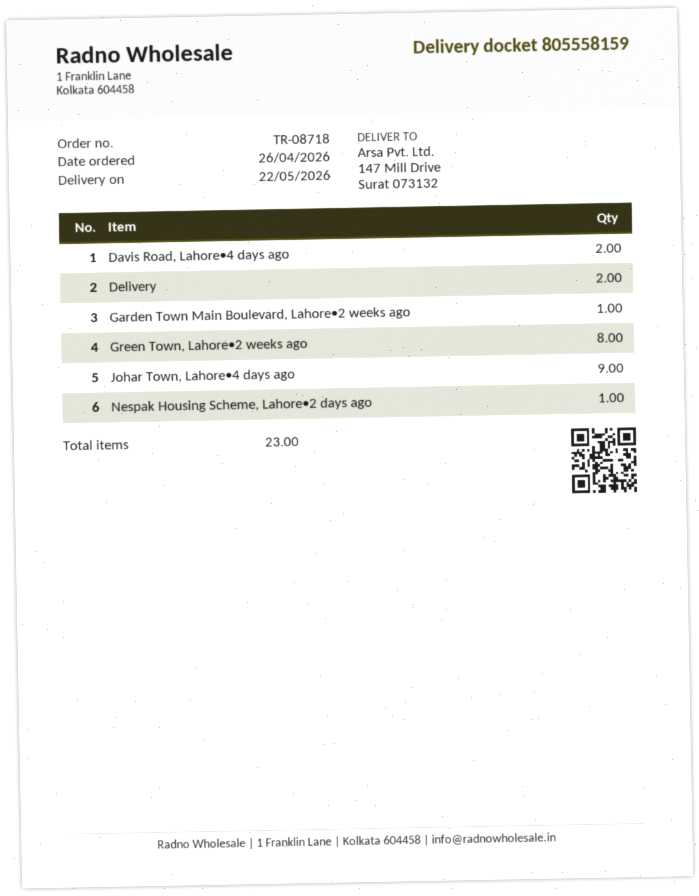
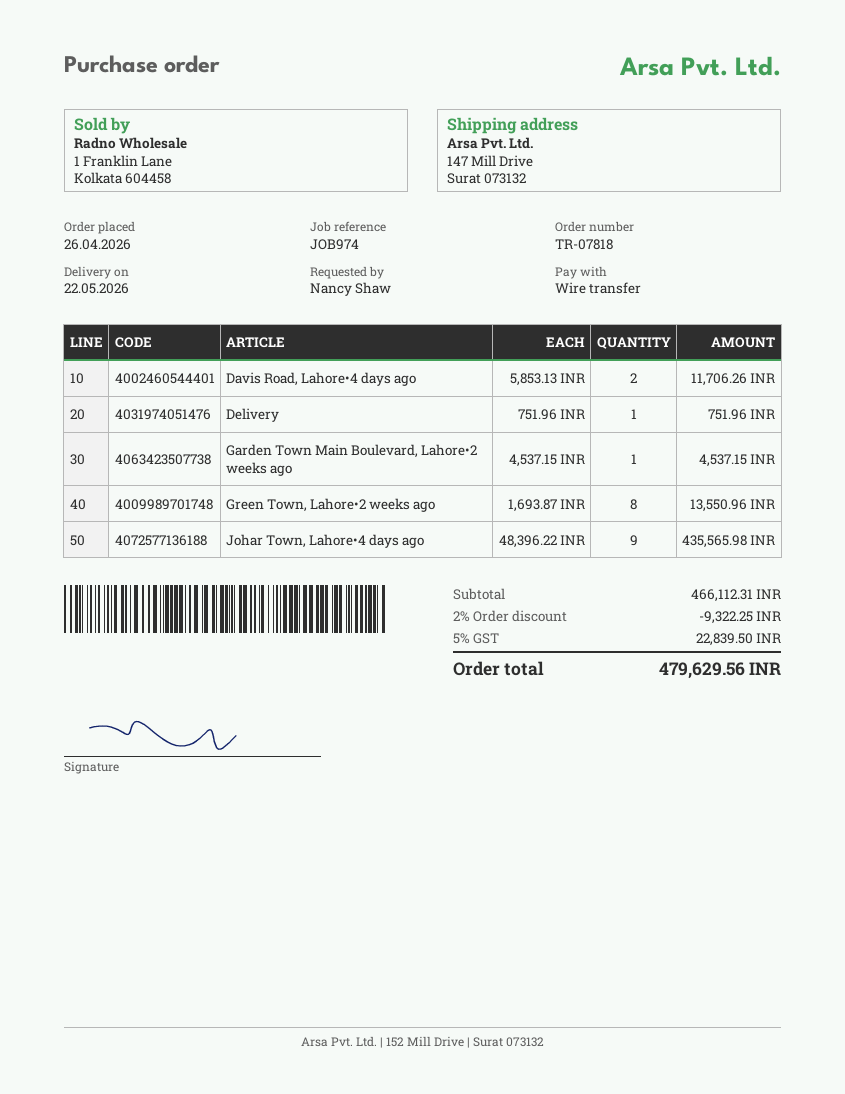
order number: TR-08718 -> TR-07818
Delivery: 2 -> 1
Nespak Housing Scheme, Lahore•2 days ago: 1 -> none

